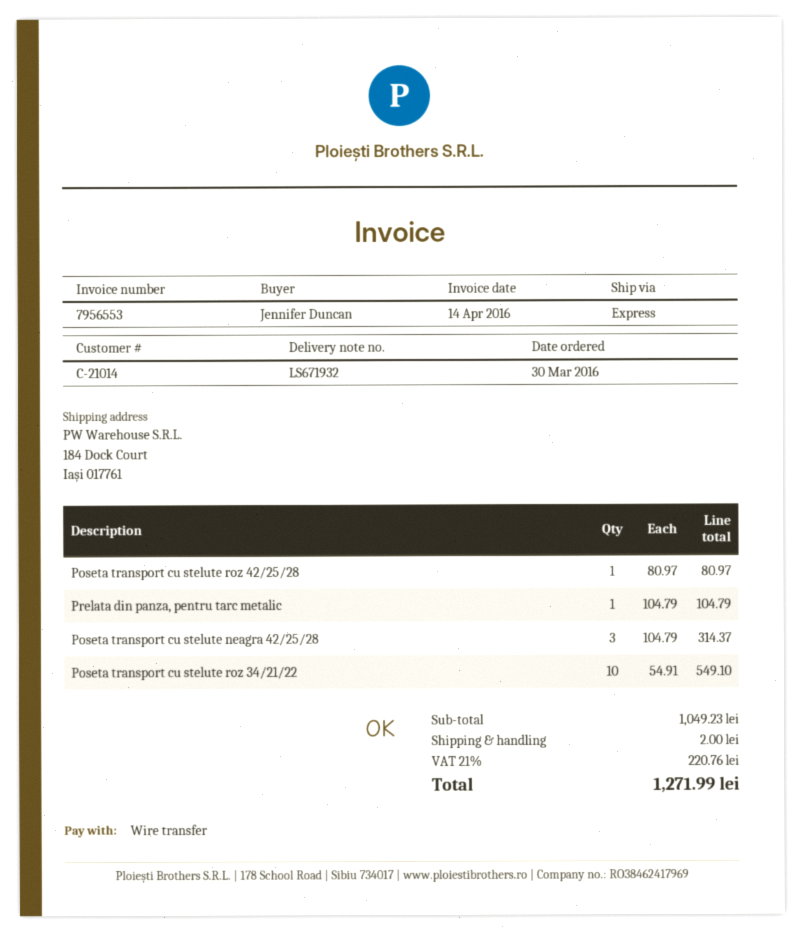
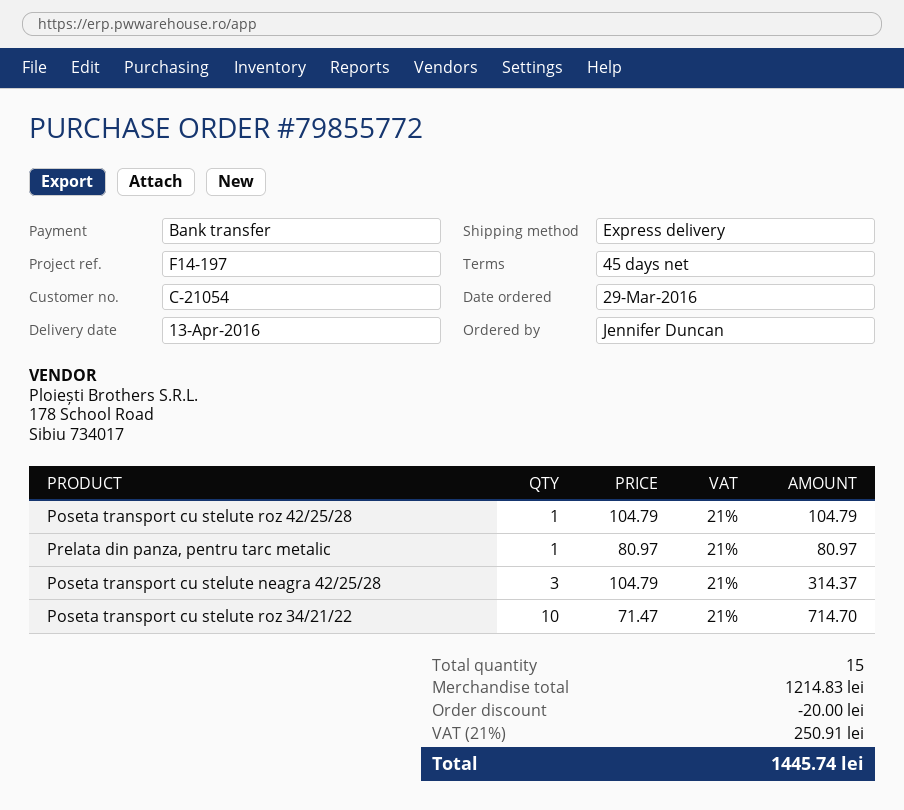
order date: 2016-03-30 -> 2016-03-29
customer number: C-21014 -> C-21054
Poseta transport cu stelute roz 42/25/28: 1 x 80.97 = 80.97 -> 1 x 104.79 = 104.79
Prelata din panza, pentru tarc metalic: 1 x 104.79 = 104.79 -> 1 x 80.97 = 80.97
Poseta transport cu stelute roz 34/21/22: 10 x 54.91 = 549.10 -> 10 x 71.47 = 714.70
subtotal: 1049.23 -> 1214.83
discount: none -> 20.00
shipping: 2.00 -> none
tax: 21% = 220.76 -> 21% = 250.91
total: 1271.99 -> 1445.74

